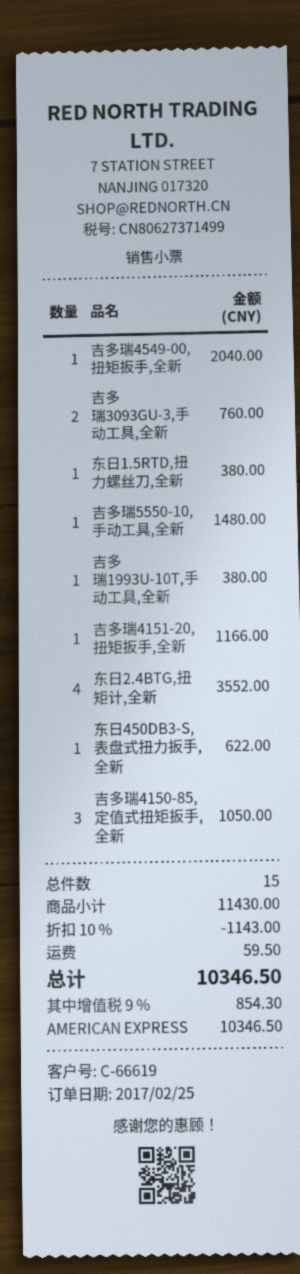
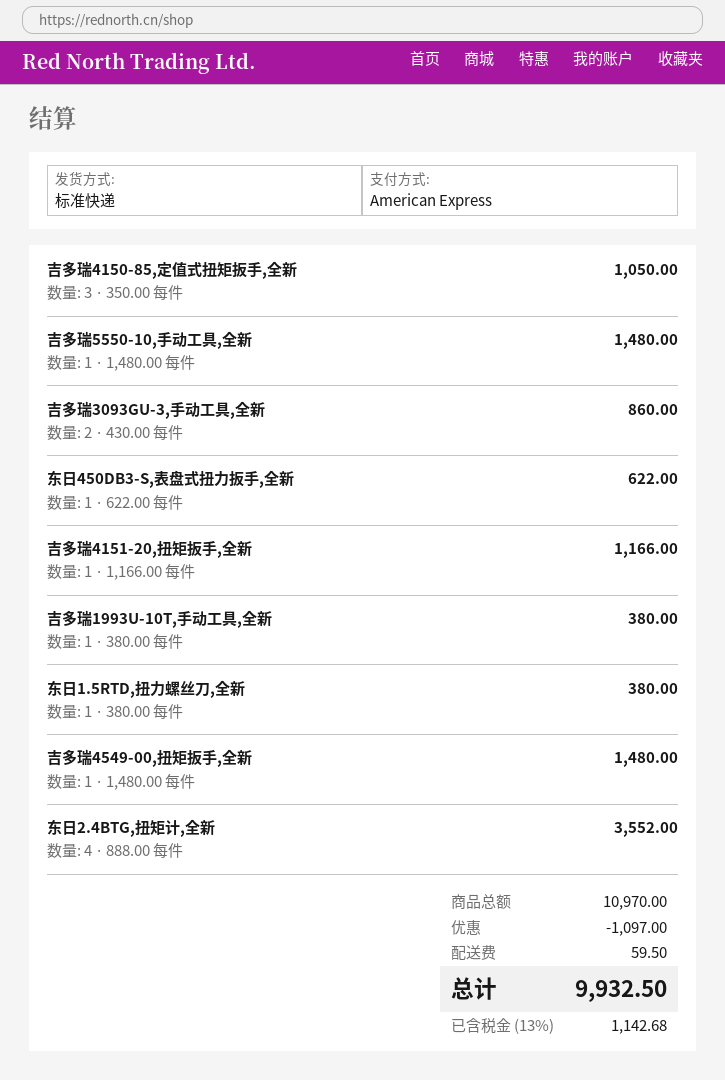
吉多瑞4549-00,扭矩扳手,全新: 1 for 2040.00 -> 1 for 1480.00
吉多瑞3093GU-3,手动工具,全新: 2 for 760.00 -> 2 for 860.00
subtotal: 11430.00 -> 10970.00
discount: 1143.00 -> 1097.00
tax: 9% = 854.30 -> 13% = 1142.68
total: 10346.50 -> 9932.50

